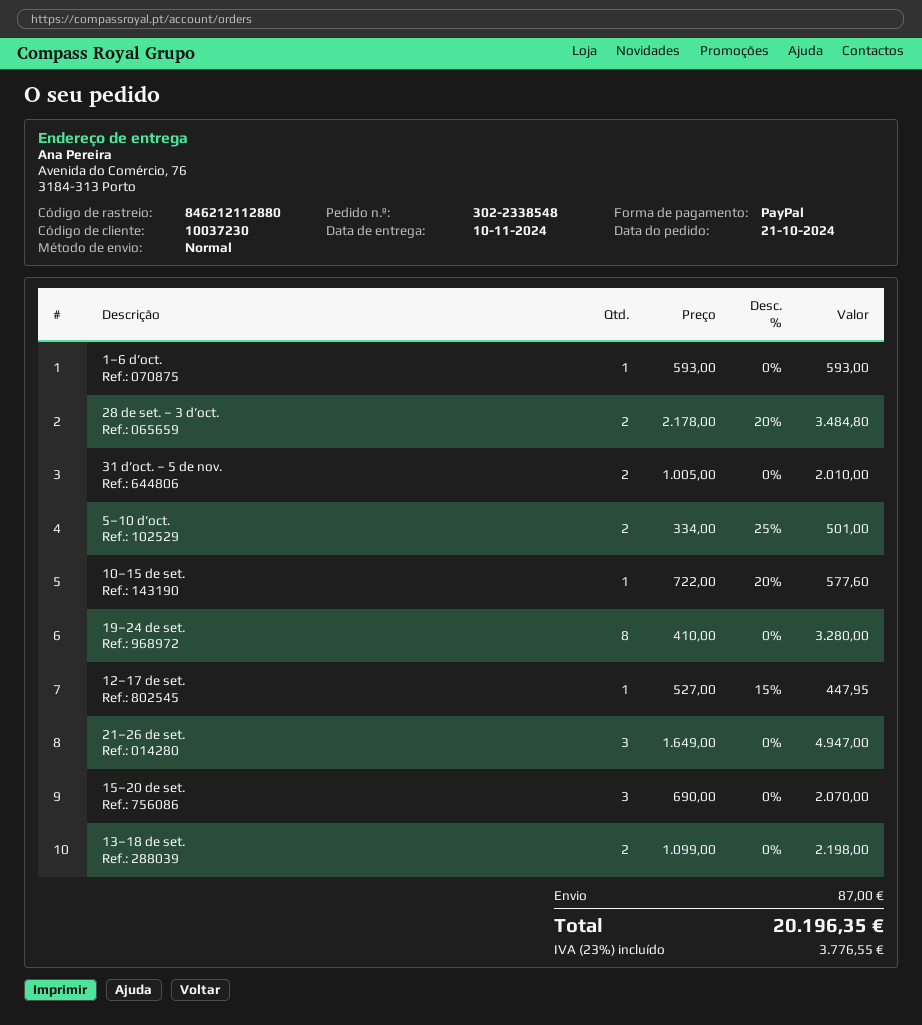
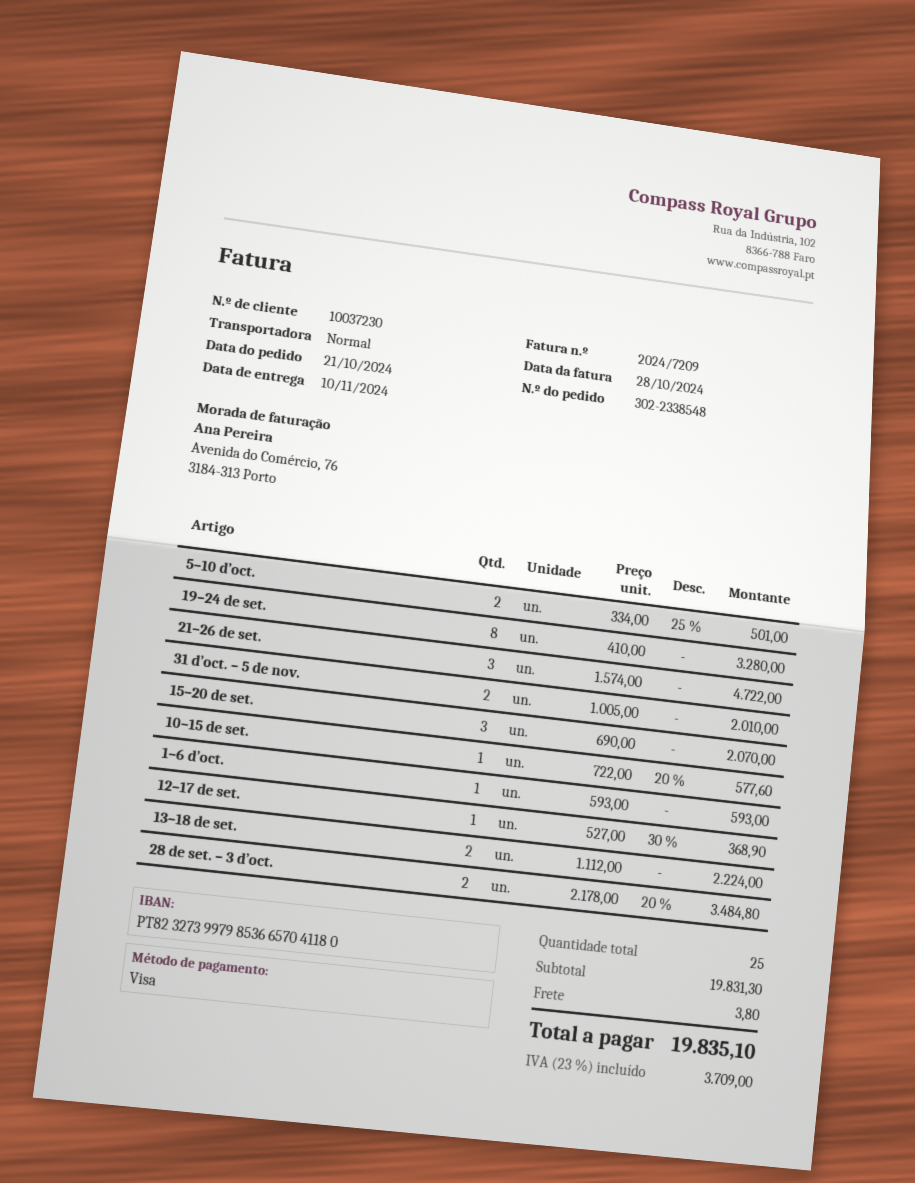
payment method: PayPal -> Visa
12–17 de set.: 1 x 527.00 - 15% = 447.95 -> 1 x 527.00 - 30% = 368.90
21–26 de set.: 3 x 1649.00 = 4947.00 -> 3 x 1574.00 = 4722.00
13–18 de set.: 2 x 1099.00 = 2198.00 -> 2 x 1112.00 = 2224.00
shipping: 87.00 -> 3.80
tax: 23% = 3776.55 -> 23% = 3709.00
total: 20196.35 -> 19835.10

